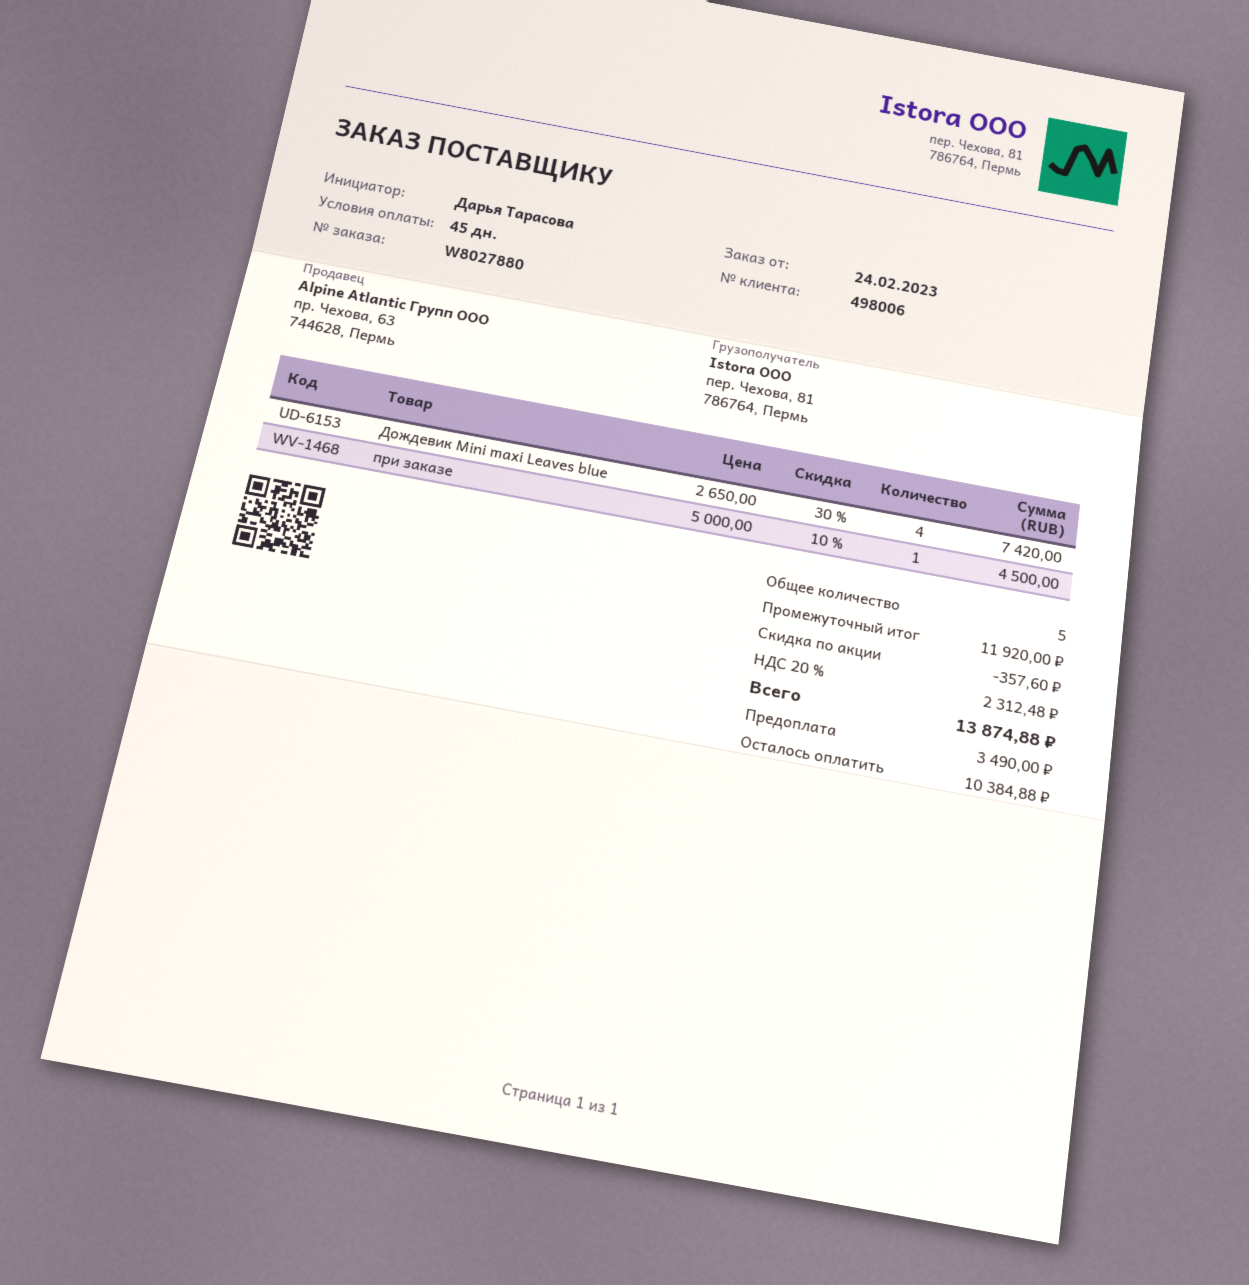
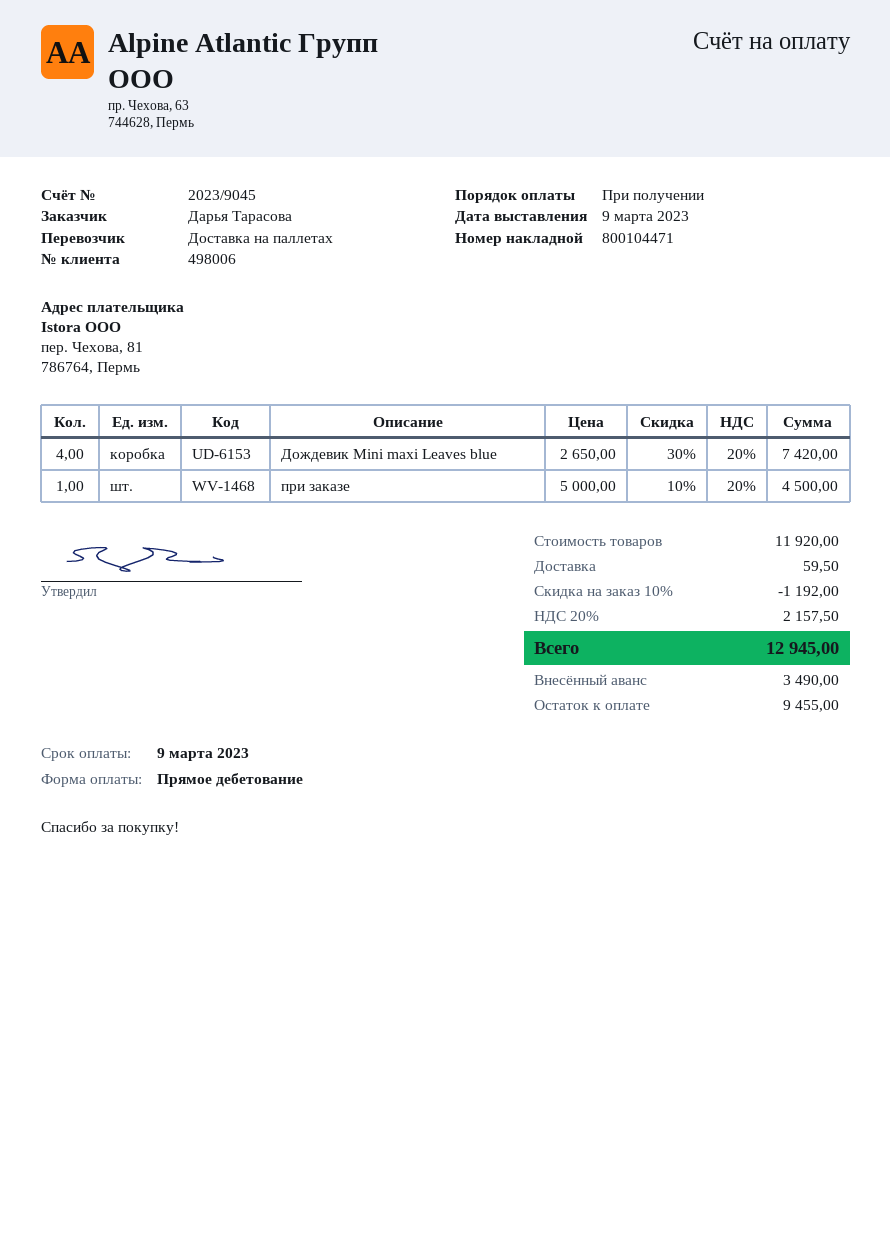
payment terms: 45 days -> on receipt
discount: 357.60 -> 1192.00
shipping: none -> 59.50
tax: 20% = 2312.48 -> 20% = 2157.50
total: 13874.88 -> 12945.00
balance: 10384.88 -> 9455.00

